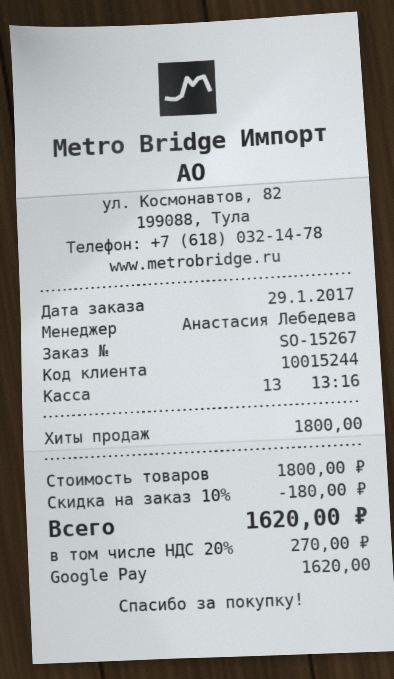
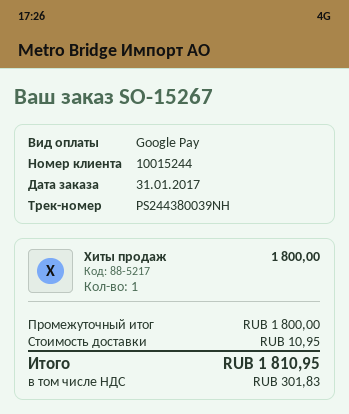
order date: 2017-01-29 -> 2017-01-31
discount: 10% = 180.00 -> none
shipping: none -> 10.95
tax: 270.00 -> 301.83
total: 1620.00 -> 1810.95

